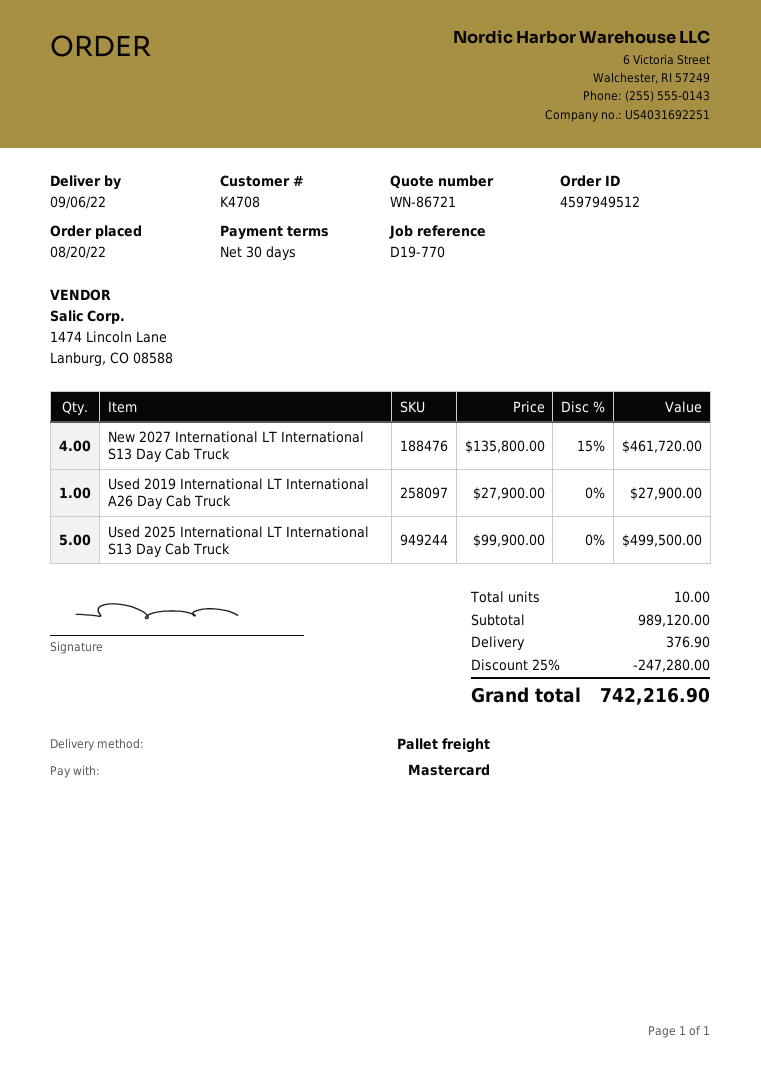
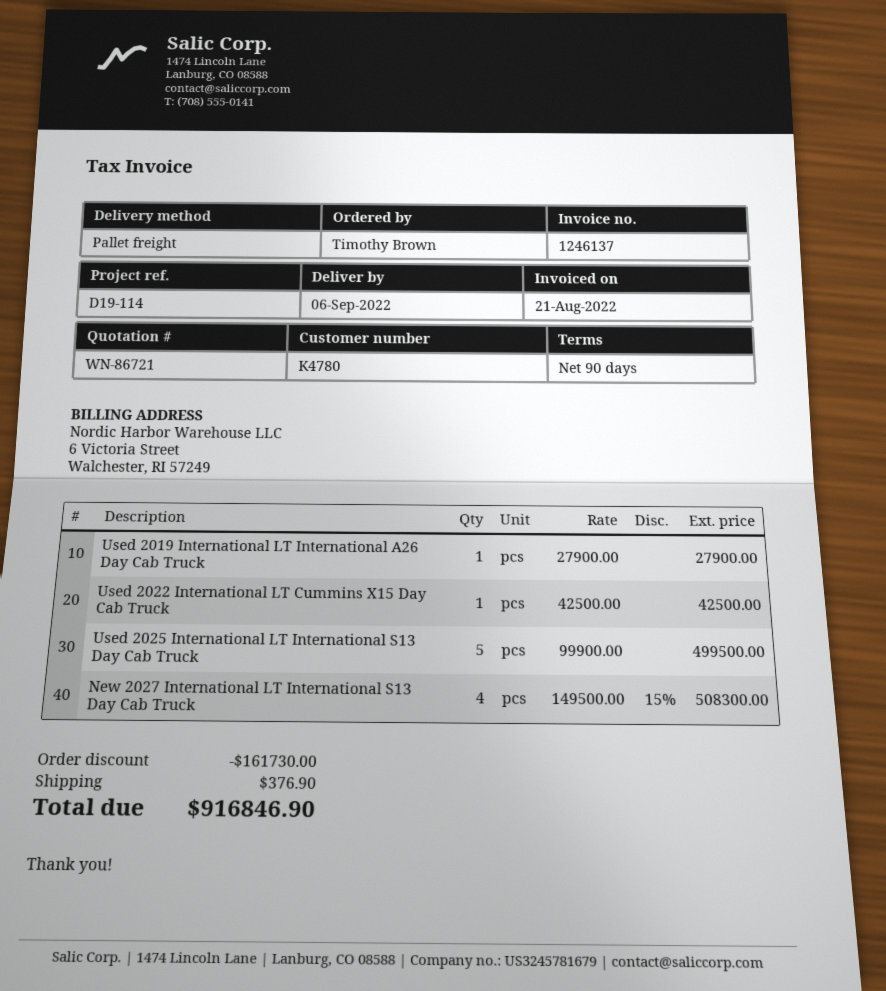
payment terms: 30 days -> 90 days
customer number: K4708 -> K4780
reference: D19-770 -> D19-114
New 2027 International LT International S13 Day Cab Truck: 4 x 135800.00 - 15% = 461720.00 -> 4 x 149500.00 - 15% = 508300.00
Used 2022 International LT Cummins X15 Day Cab Truck: none -> 1 x 42500.00 = 42500.00
discount: 247280.00 -> 161730.00
total: 742216.90 -> 916846.90

